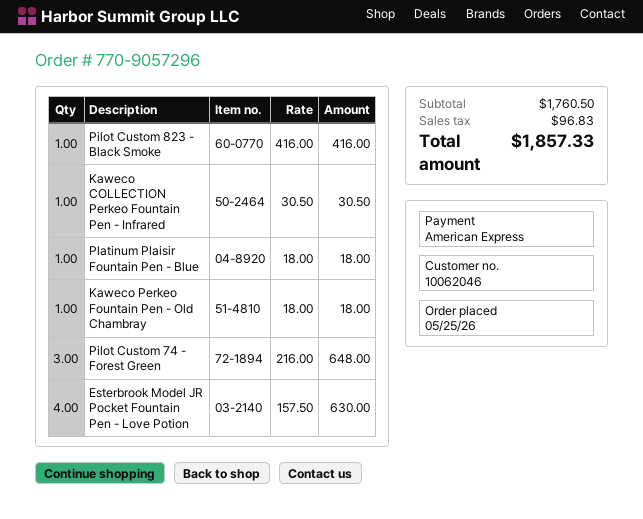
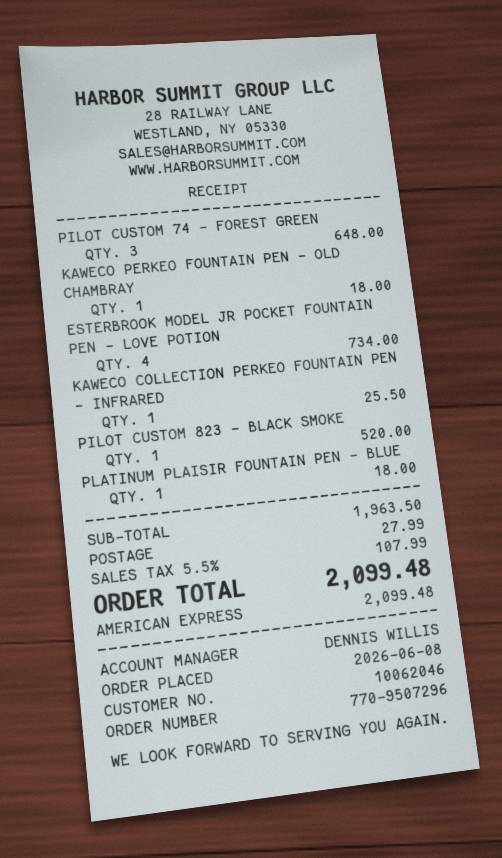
order number: 770-9057296 -> 770-9507296
order date: 2026-05-25 -> 2026-06-08
Pilot Custom 823 - Black Smoke: 1 for 416.00 -> 1 for 520.00
Kaweco COLLECTION Perkeo Fountain Pen - Infrared: 1 for 30.50 -> 1 for 25.50
Esterbrook Model JR Pocket Fountain Pen - Love Potion: 4 for 630.00 -> 4 for 734.00
subtotal: 1760.50 -> 1963.50
shipping: none -> 27.99
tax: 96.83 -> 107.99
total: 1857.33 -> 2099.48

